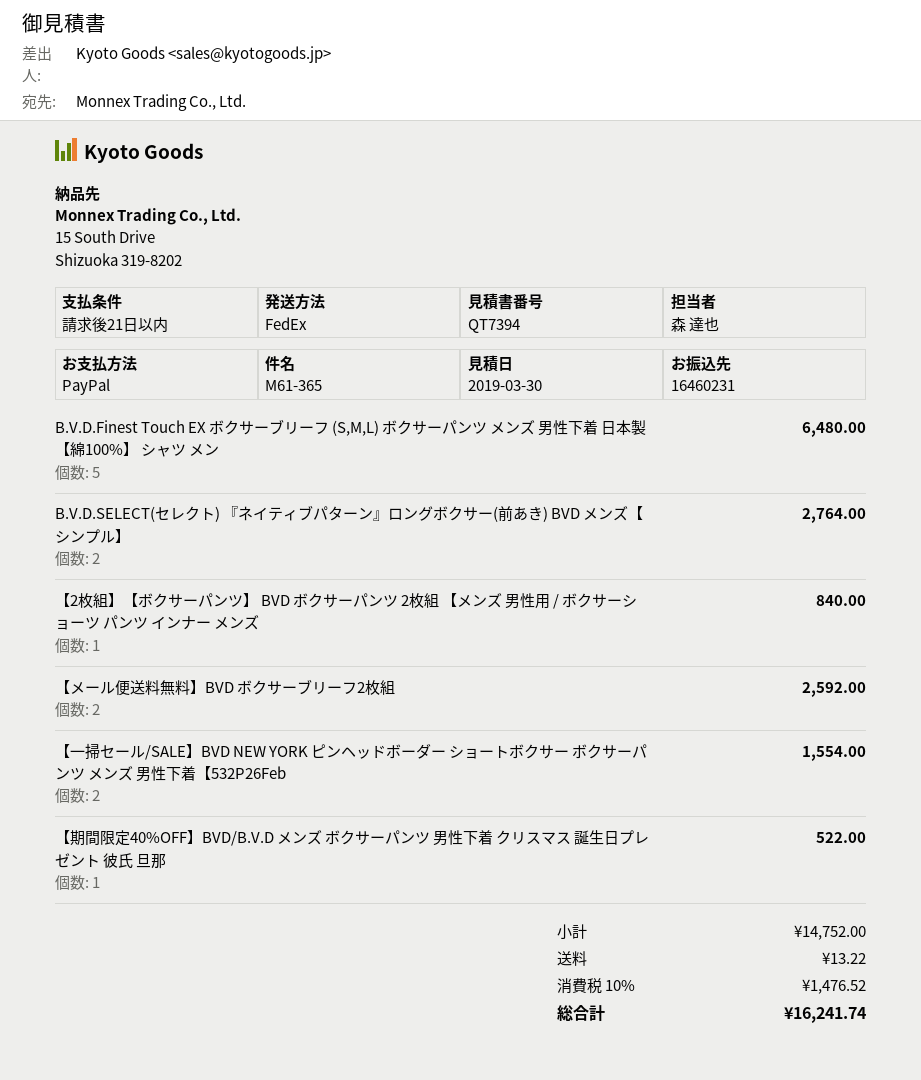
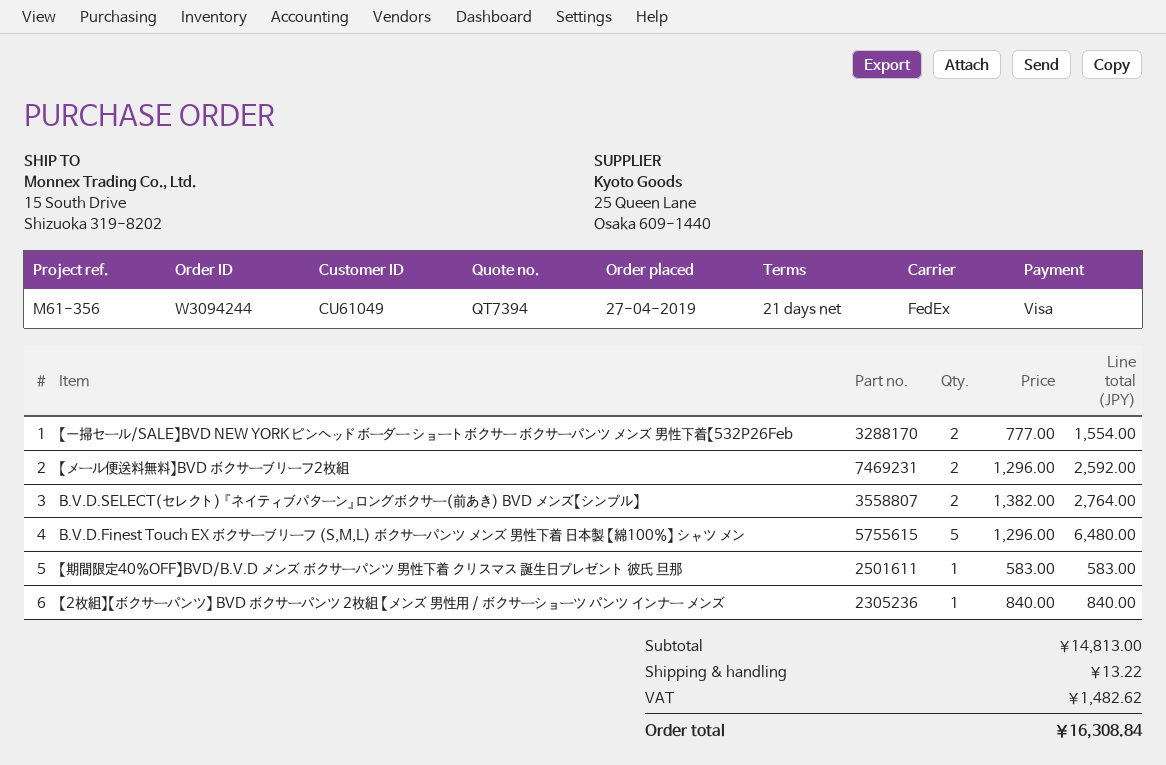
reference: M61-365 -> M61-356
payment method: PayPal -> Visa
【期間限定40%OFF】BVD/B.V.D メンズ ボクサーパンツ 男性下着 クリスマス 誕生日プレゼント 彼氏 旦那: 1 for 522.00 -> 1 for 583.00
subtotal: 14752.00 -> 14813.00
tax: 1476.52 -> 1482.62
total: 16241.74 -> 16308.84

